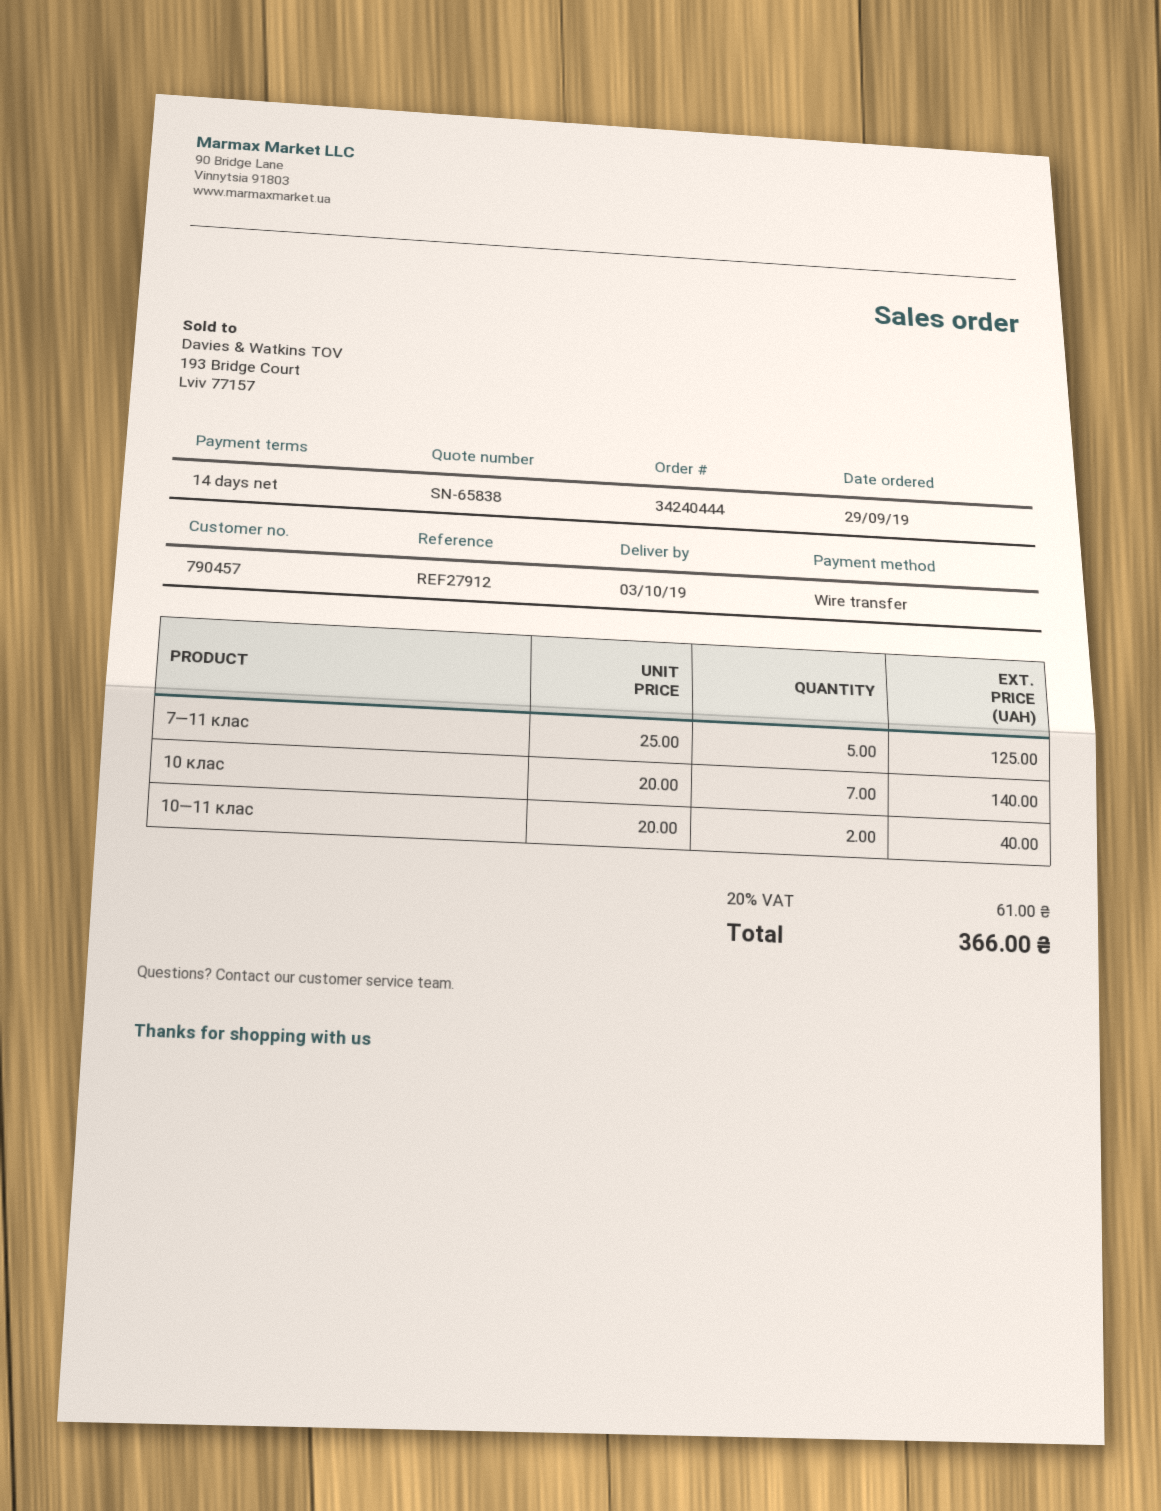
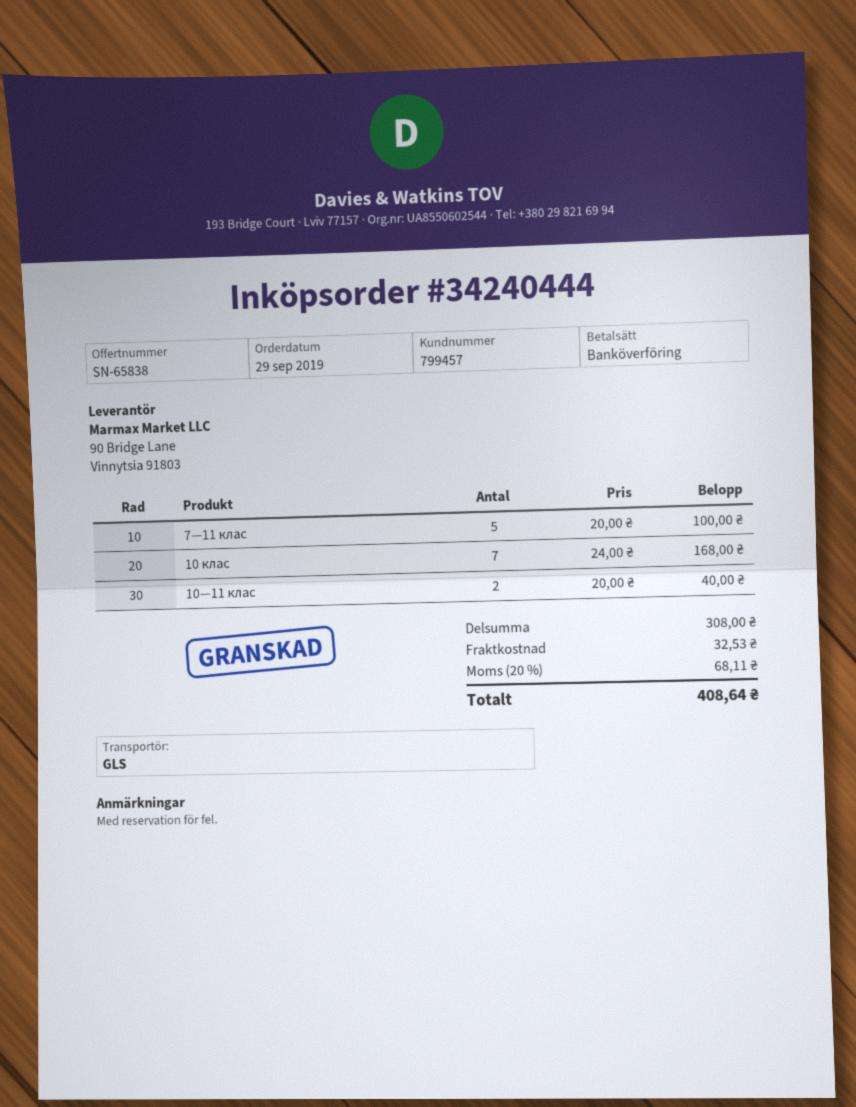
customer number: 790457 -> 799457
7—11 клас: 5 x 25.00 = 125.00 -> 5 x 20.00 = 100.00
10 клас: 7 x 20.00 = 140.00 -> 7 x 24.00 = 168.00
shipping: none -> 32.53
tax: 20% = 61.00 -> 20% = 68.11
total: 366.00 -> 408.64

